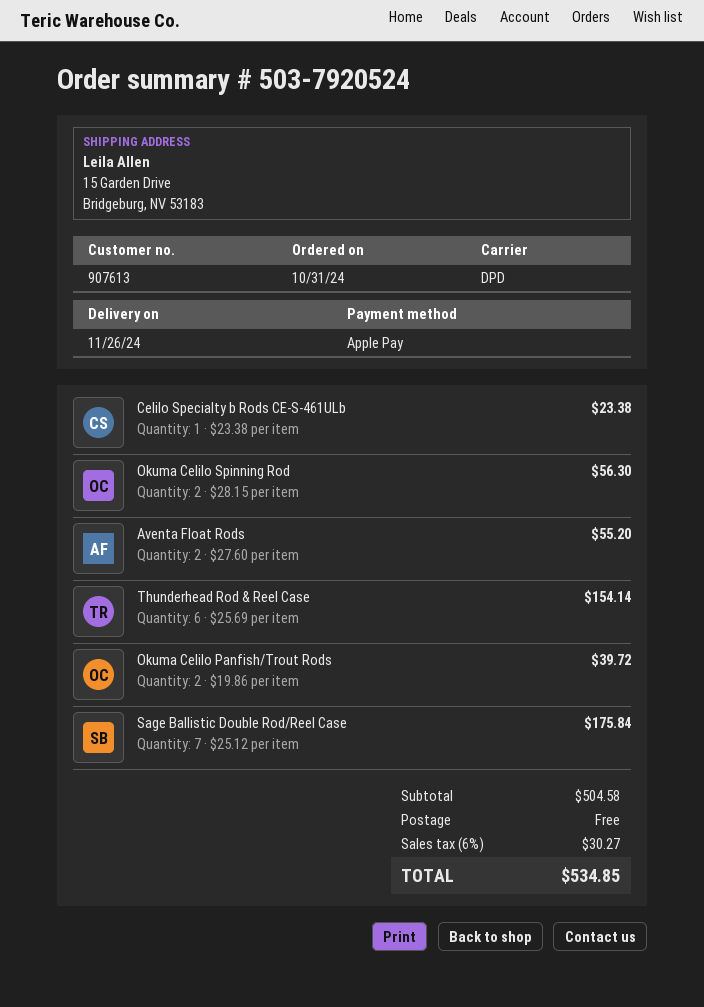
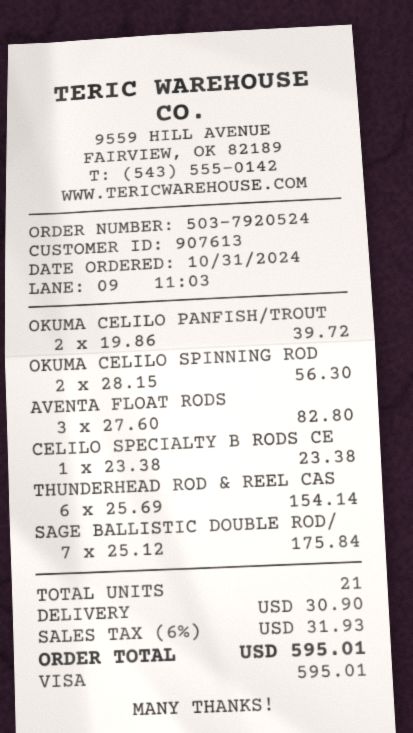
payment method: Apple Pay -> Visa
Aventa Float Rods: 2 x 27.60 = 55.20 -> 3 x 27.60 = 82.80
shipping: 0.00 -> 30.90
tax: 6% = 30.27 -> 6% = 31.93
total: 534.85 -> 595.01

